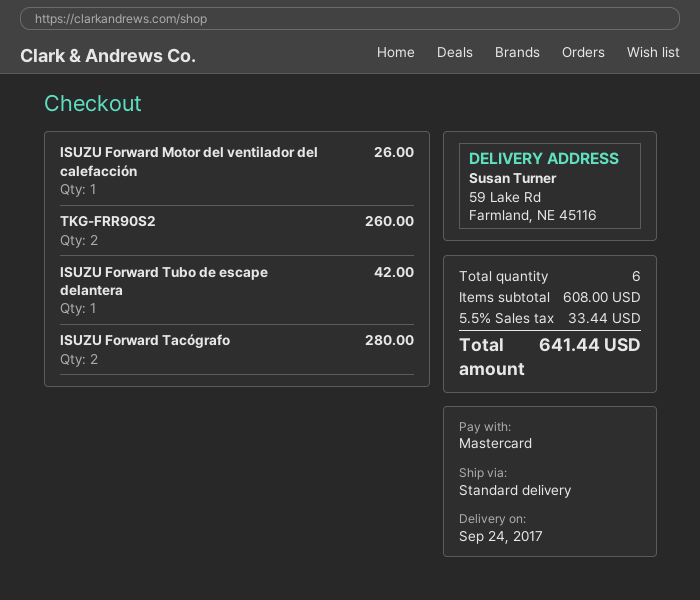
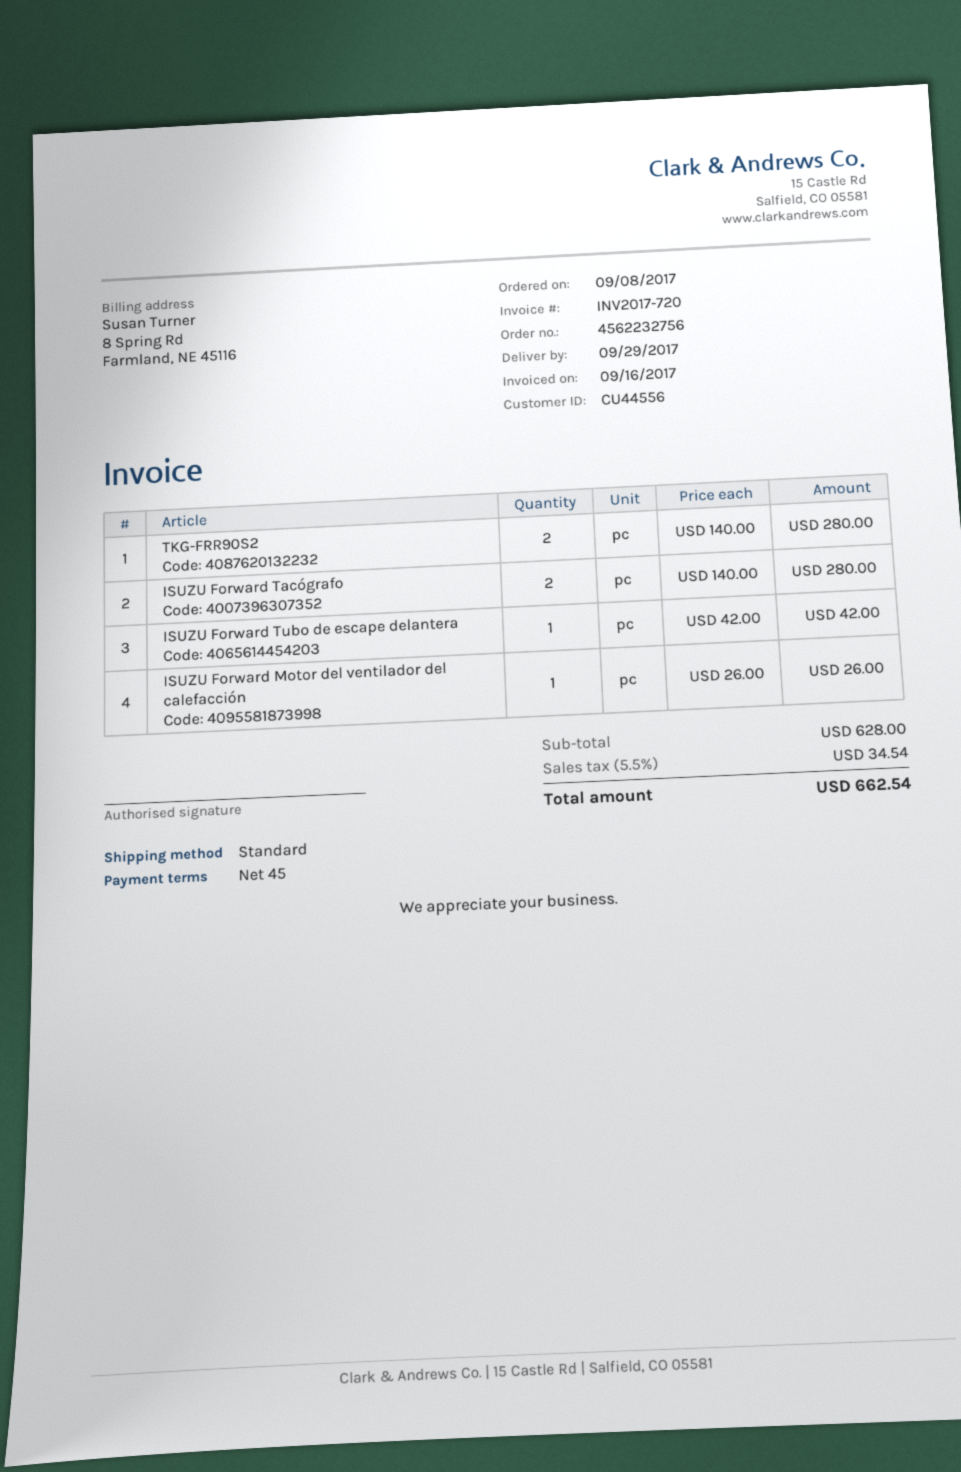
delivery date: 2017-09-24 -> 2017-09-29
TKG-FRR90S2: 2 for 260.00 -> 2 for 280.00
subtotal: 608.00 -> 628.00
tax: 5.5% = 33.44 -> 5.5% = 34.54
total: 641.44 -> 662.54

